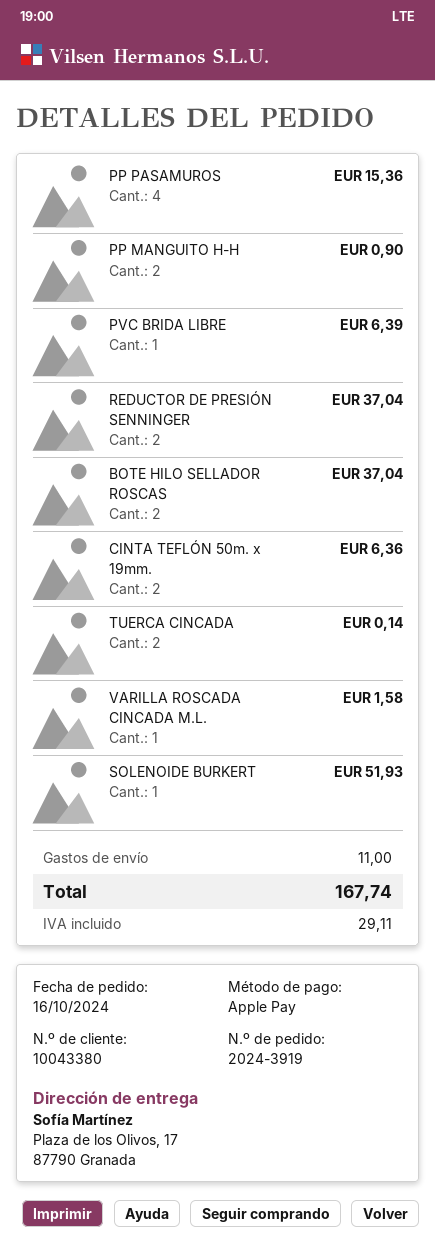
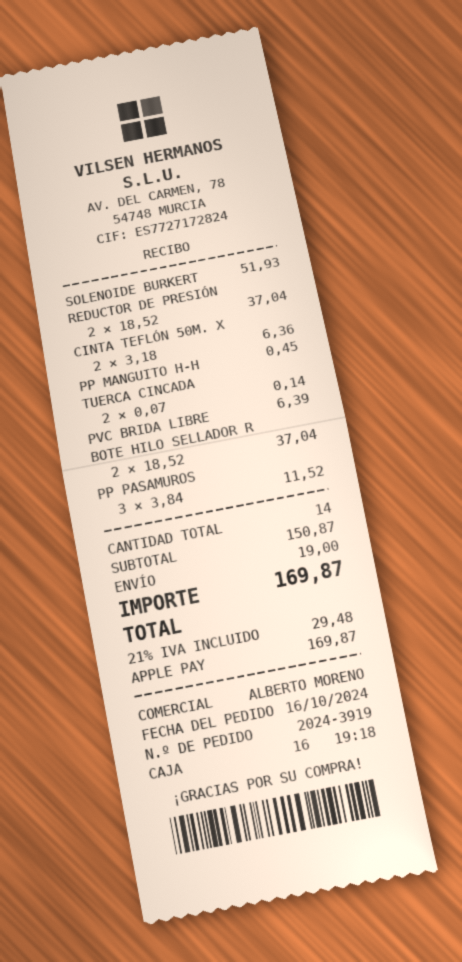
PP PASAMUROS: 4 for 15.36 -> 3 for 11.52
PP MANGUITO H-H: 2 for 0.90 -> 1 for 0.45
VARILLA ROSCADA CINCADA M.L.: 1 for 1.58 -> none
shipping: 11.00 -> 19.00
tax: 29.11 -> 29.48
total: 167.74 -> 169.87

